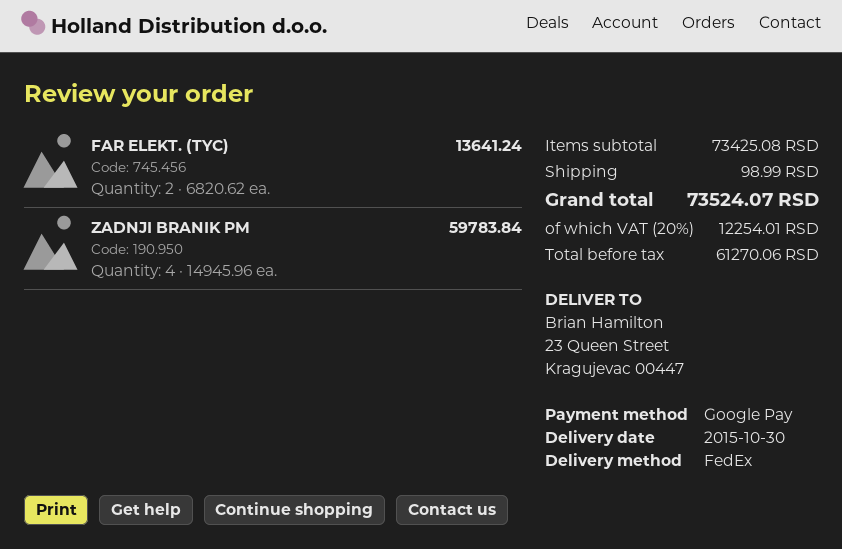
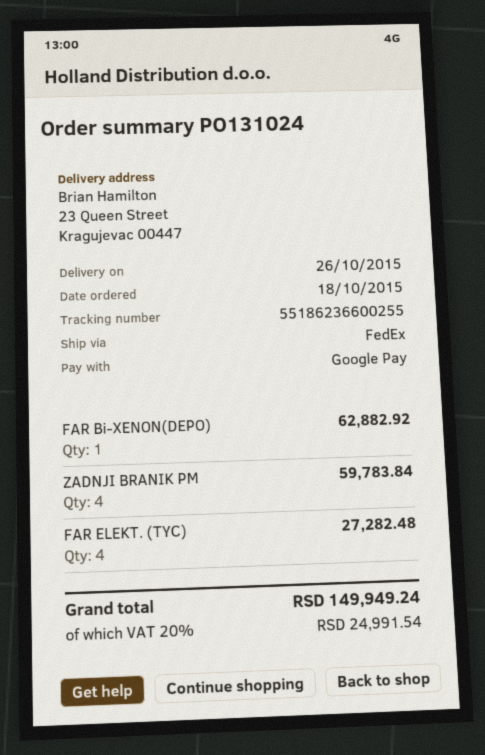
delivery date: 2015-10-30 -> 2015-10-26
FAR ELEKT. (TYC): 2 for 13641.24 -> 4 for 27282.48
FAR Bi-XENON(DEPO): none -> 1 for 62882.92
shipping: 98.99 -> none
tax: 20% = 12254.01 -> 20% = 24991.54
total: 73524.07 -> 149949.24

